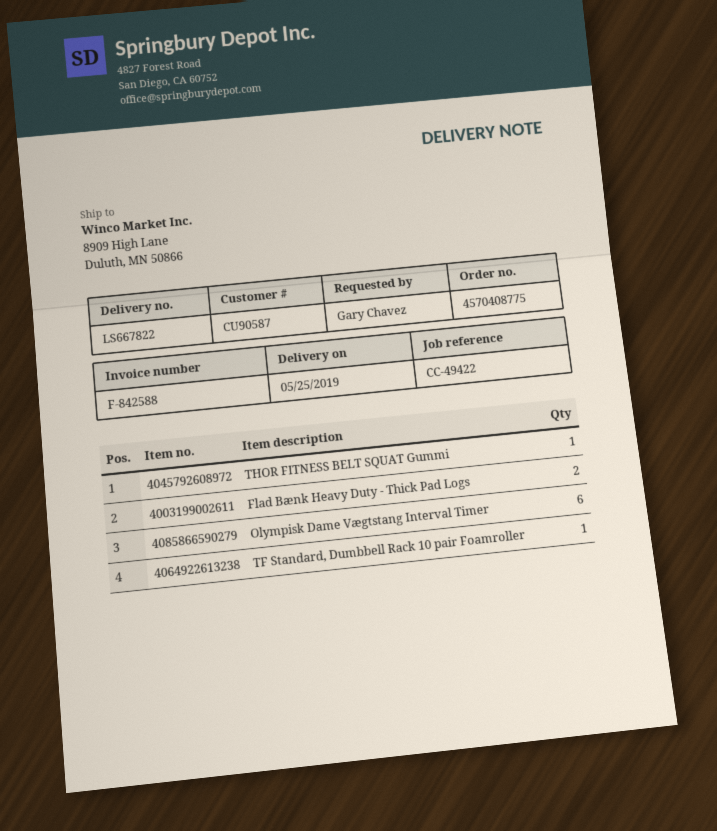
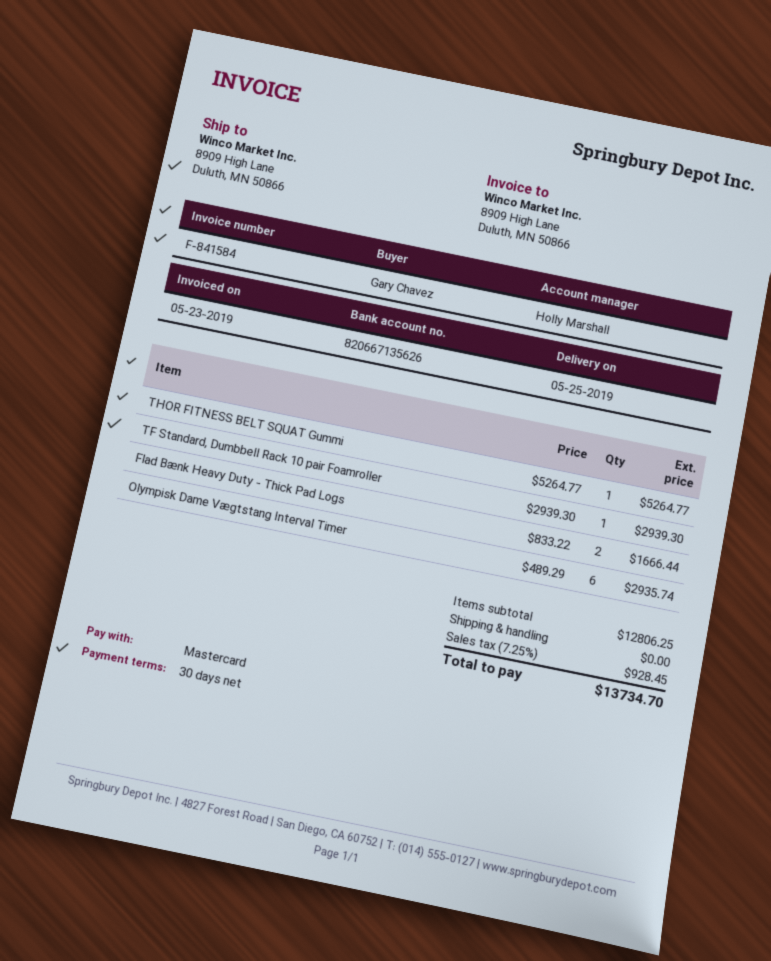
invoice number: F-842588 -> F-841584

